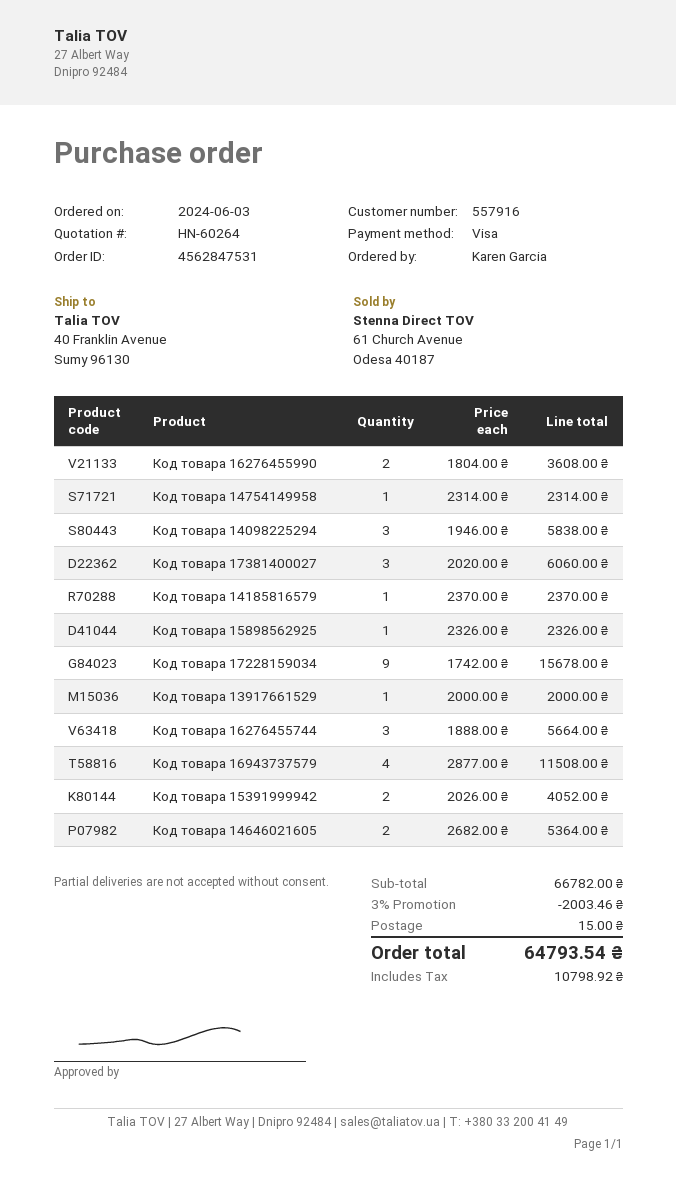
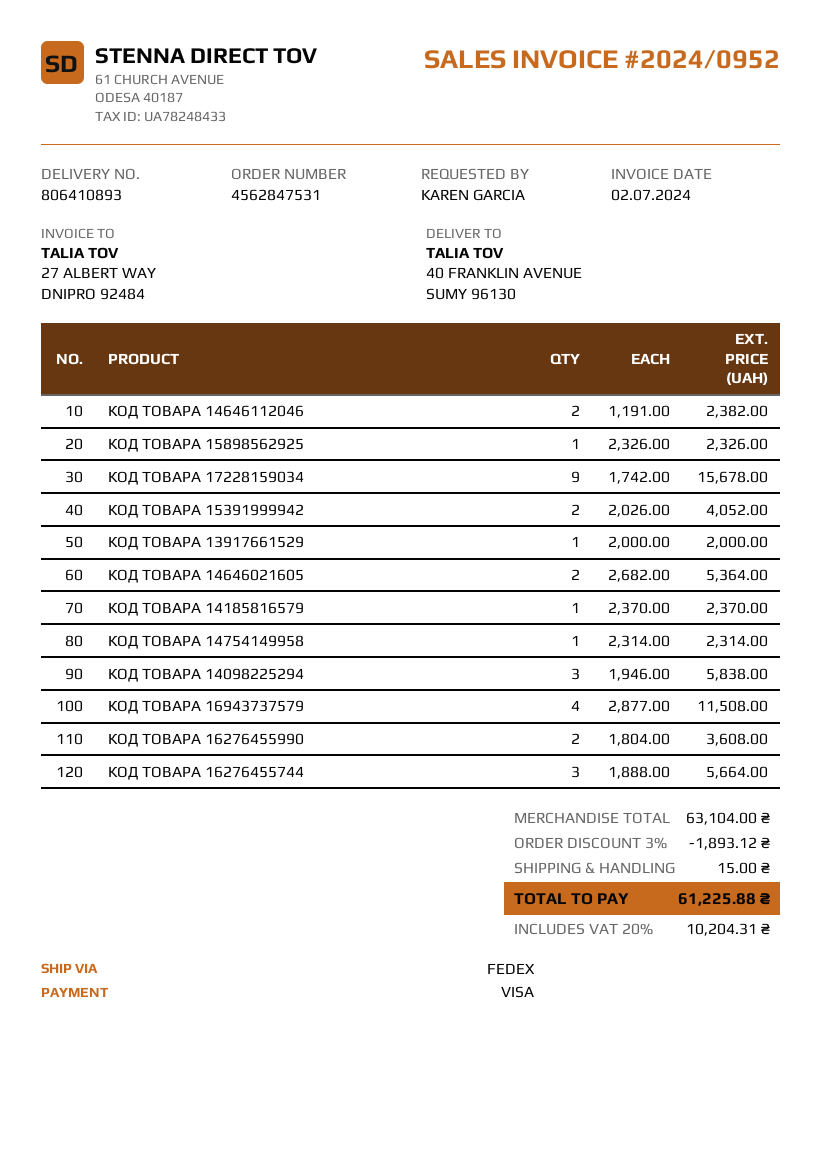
Код товара 17381400027: 3 x 2020.00 = 6060.00 -> none
КОД ТОВАРА 14646112046: none -> 2 x 1191.00 = 2382.00
subtotal: 66782.00 -> 63104.00
discount: 3% = 2003.46 -> 3% = 1893.12
tax: 10798.92 -> 10204.31
total: 64793.54 -> 61225.88

